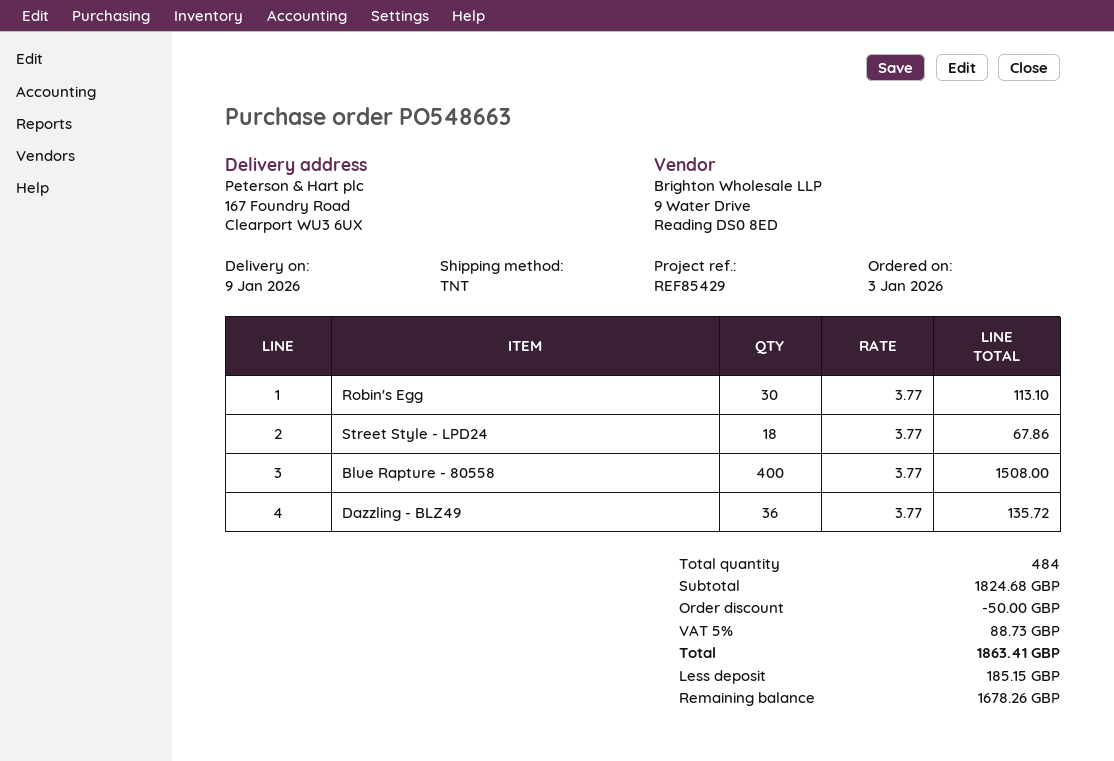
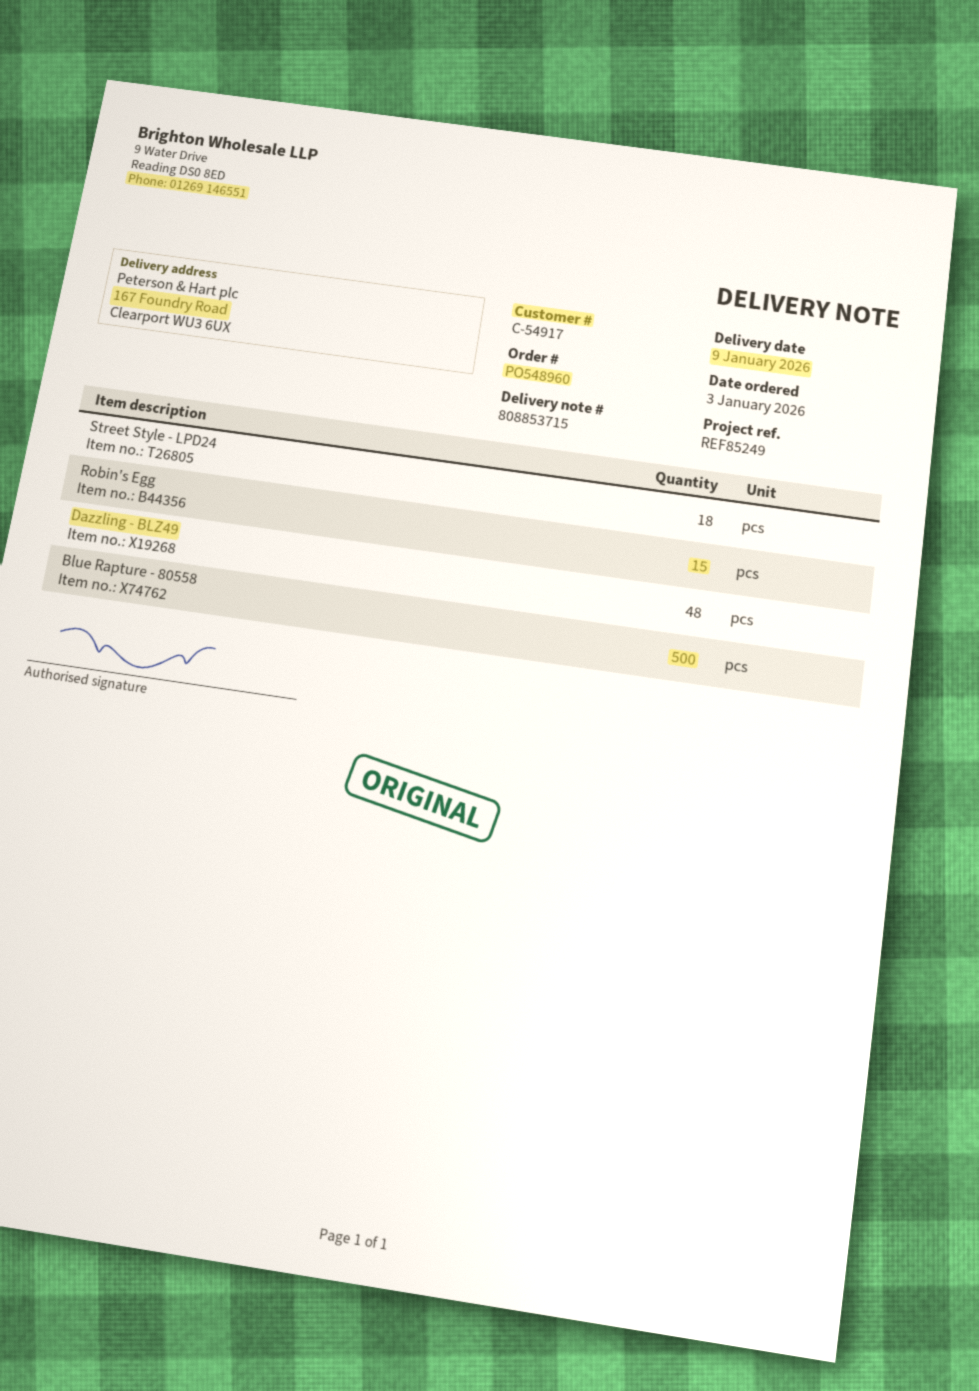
order number: PO548663 -> PO548960
reference: REF85429 -> REF85249
Robin's Egg: 30 -> 15
Blue Rapture - 80558: 400 -> 500
Dazzling - BLZ49: 36 -> 48

